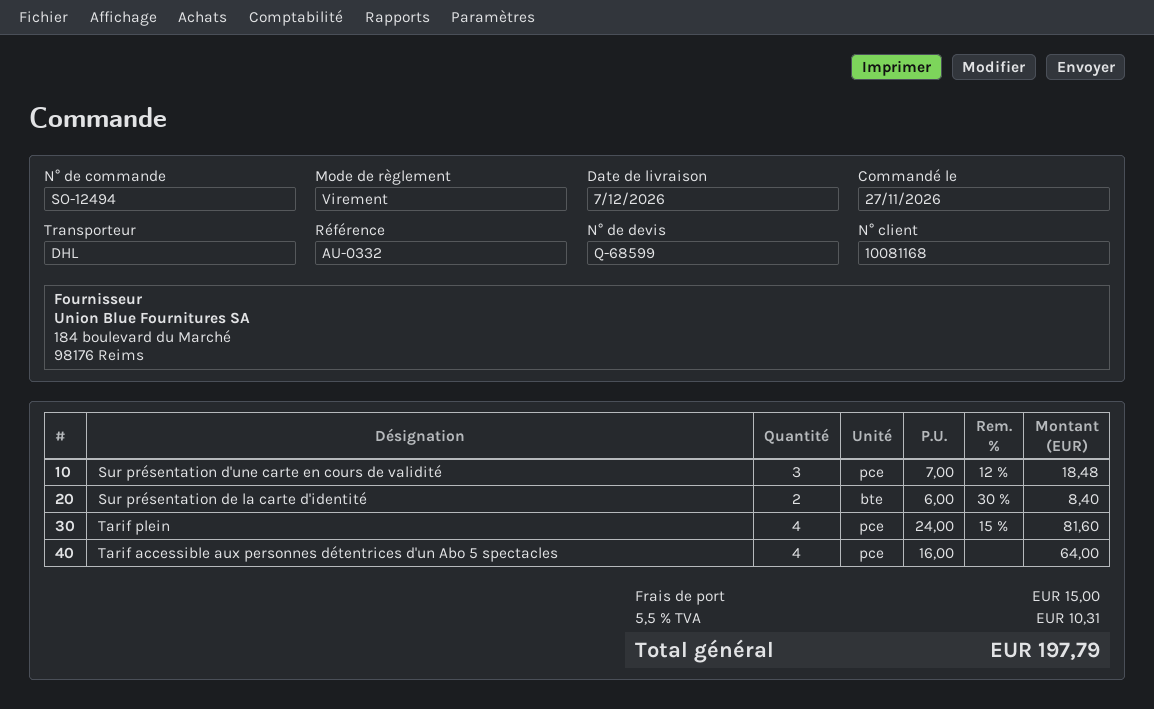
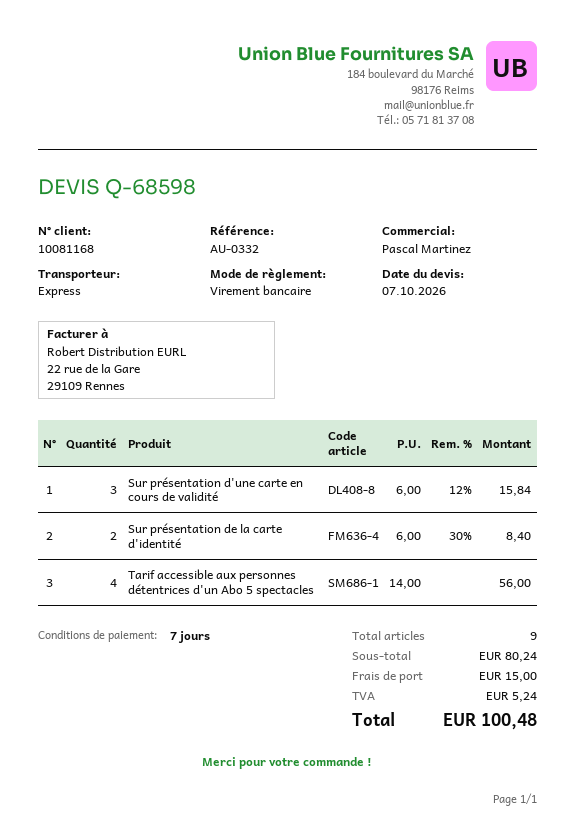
quote number: Q-68599 -> Q-68598
shipping method: DHL -> express
Sur présentation d'une carte en cours de validité: 3 x 7.00 - 12% = 18.48 -> 3 x 6.00 - 12% = 15.84
Tarif plein: 4 x 24.00 - 15% = 81.60 -> none
Tarif accessible aux personnes détentrices d'un Abo 5 spectacles: 4 x 16.00 = 64.00 -> 4 x 14.00 = 56.00
tax: 10.31 -> 5.24
total: 197.79 -> 100.48

